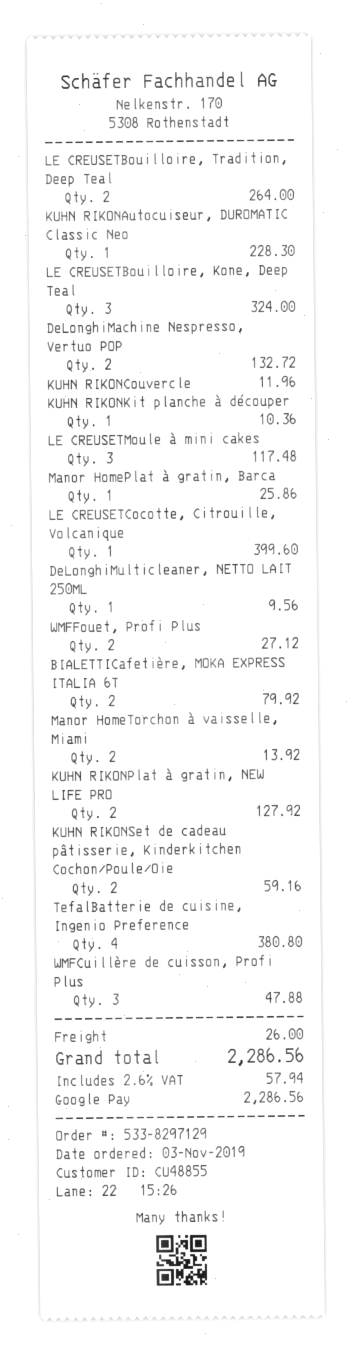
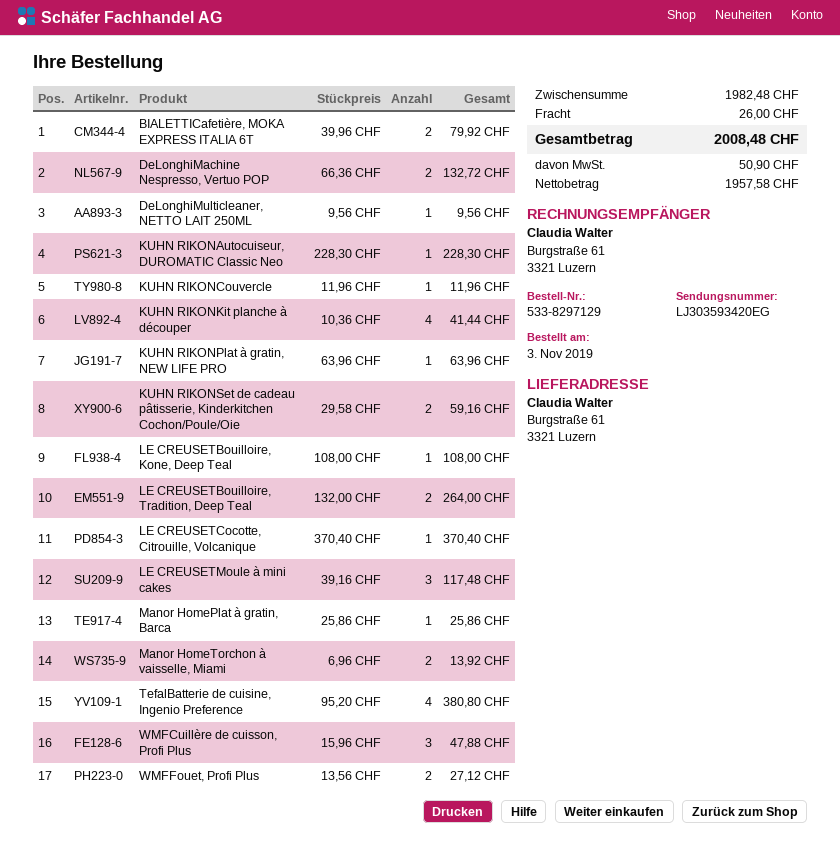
LE CREUSETBouilloire, Kone, Deep Teal: 3 for 324.00 -> 1 for 108.00
KUHN RIKONKit planche à découper: 1 for 10.36 -> 4 for 41.44
LE CREUSETCocotte, Citrouille, Volcanique: 1 for 399.60 -> 1 for 370.40
KUHN RIKONPlat à gratin, NEW LIFE PRO: 2 for 127.92 -> 1 for 63.96
tax: 57.94 -> 50.90
total: 2286.56 -> 2008.48

